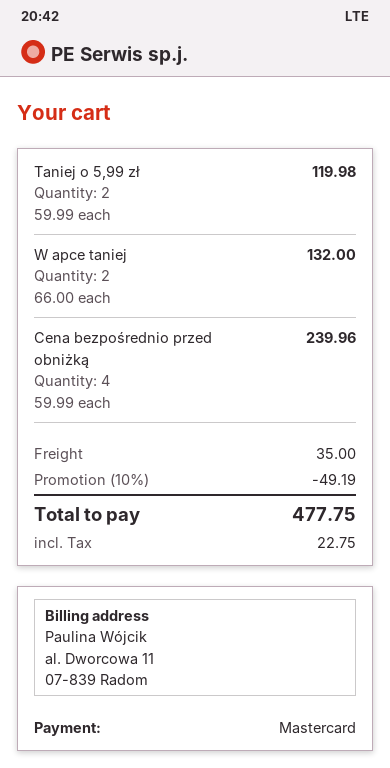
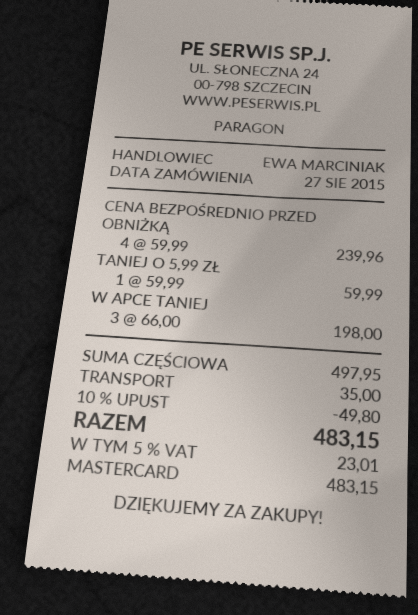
Taniej o 5,99 zł: 2 x 59.99 = 119.98 -> 1 x 59.99 = 59.99
W apce taniej: 2 x 66.00 = 132.00 -> 3 x 66.00 = 198.00
discount: 10% = 49.19 -> 10% = 49.80
tax: 22.75 -> 23.01
total: 477.75 -> 483.15

